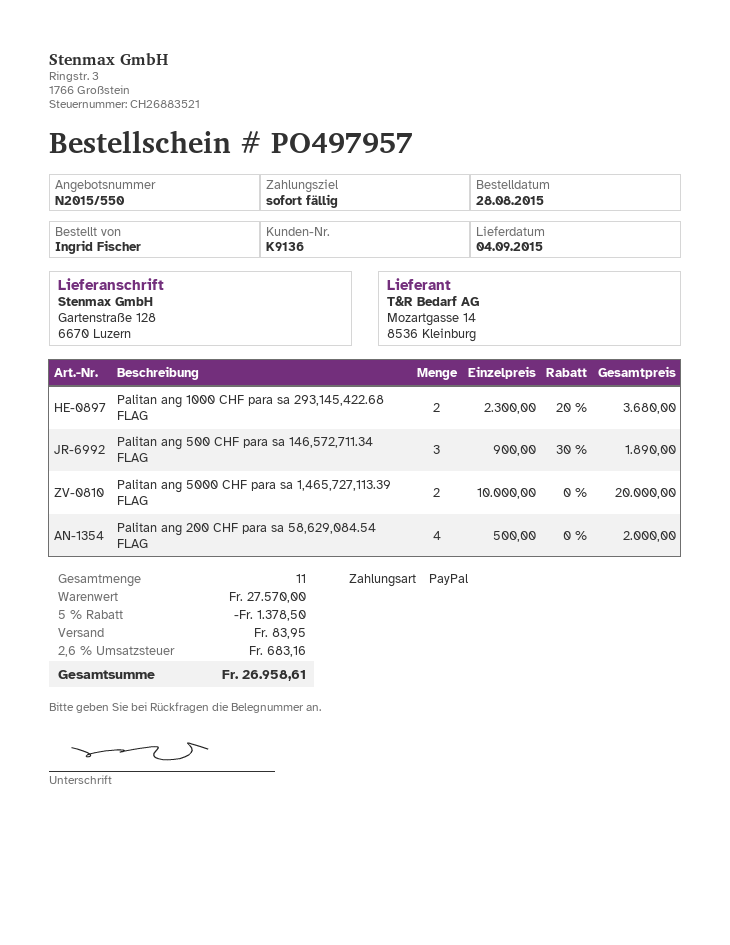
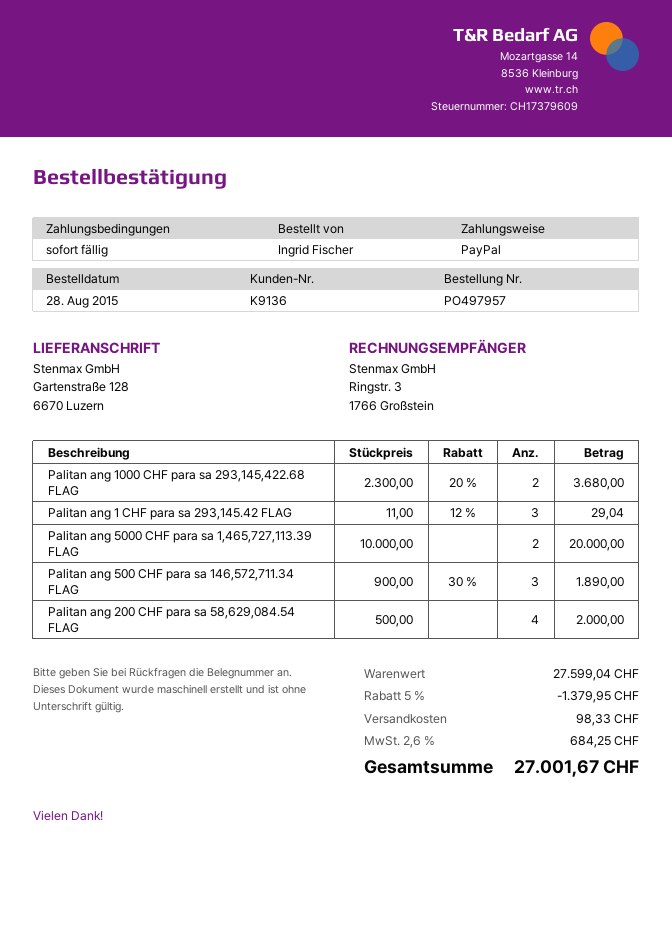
Palitan ang 1 CHF para sa 293,145.42 FLAG: none -> 3 x 11.00 - 12% = 29.04
subtotal: 27570.00 -> 27599.04
discount: 5% = 1378.50 -> 5% = 1379.95
shipping: 83.95 -> 98.33
tax: 2.6% = 683.16 -> 2.6% = 684.25
total: 26958.61 -> 27001.67

